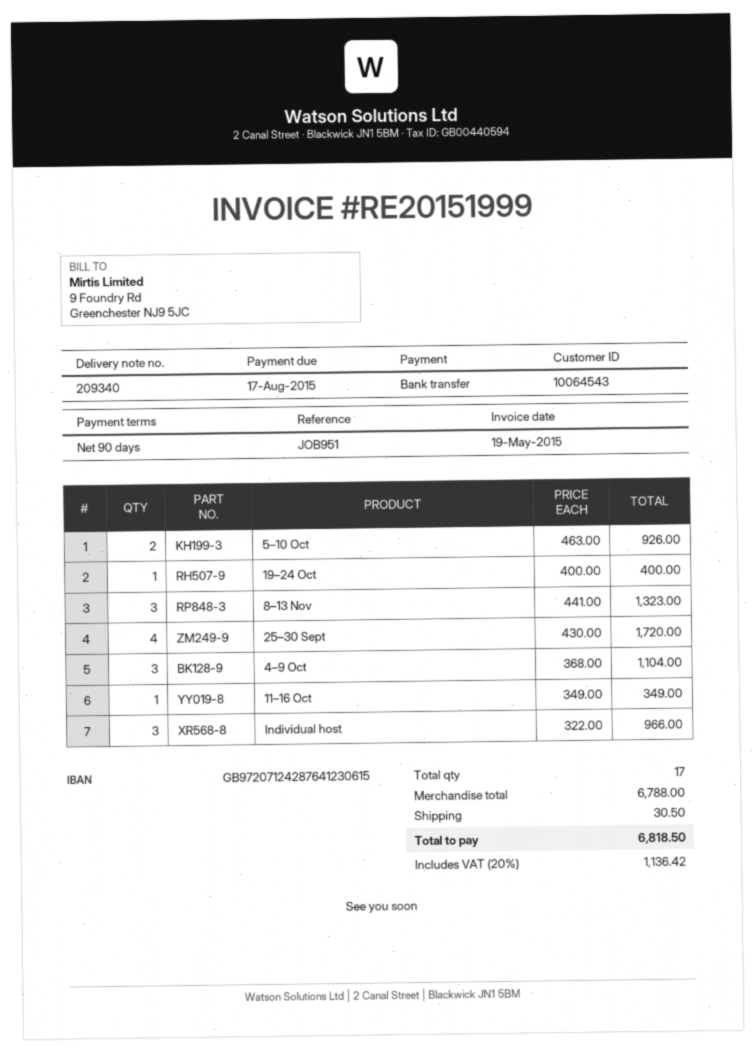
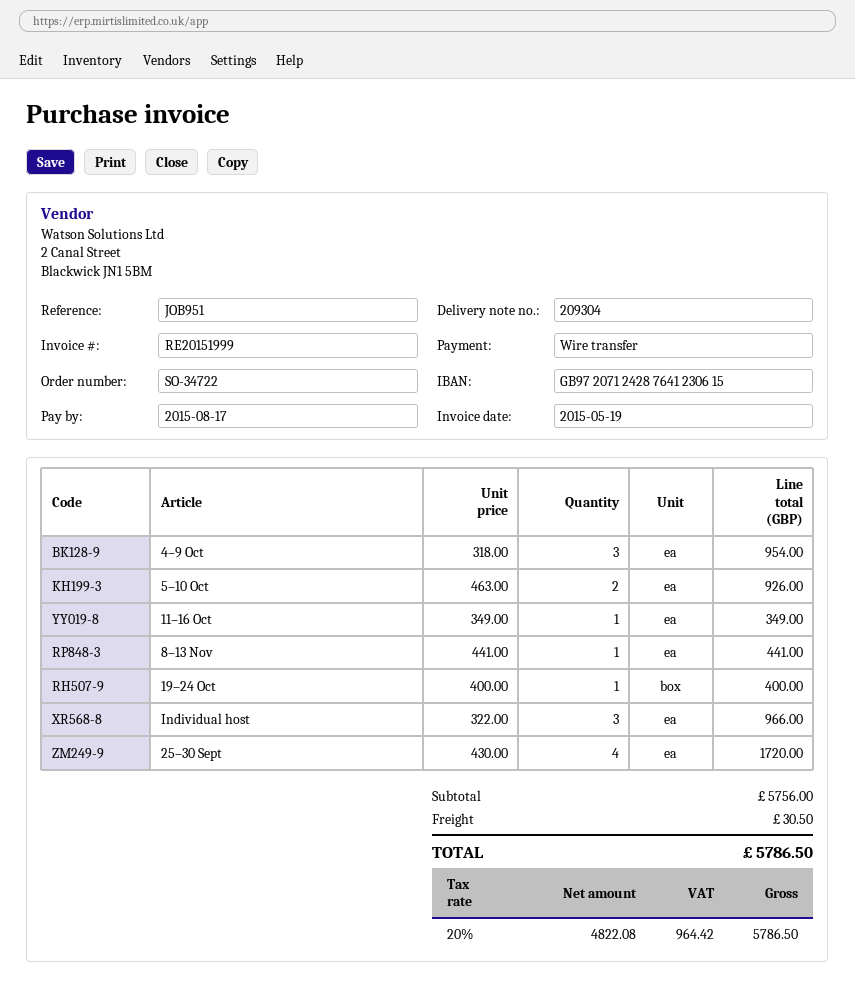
delivery note number: 209340 -> 209304
8–13 Nov: 3 x 441.00 = 1323.00 -> 1 x 441.00 = 441.00
4–9 Oct: 3 x 368.00 = 1104.00 -> 3 x 318.00 = 954.00
subtotal: 6788.00 -> 5756.00
tax: 20% = 1136.42 -> 20% = 964.42
total: 6818.50 -> 5786.50

